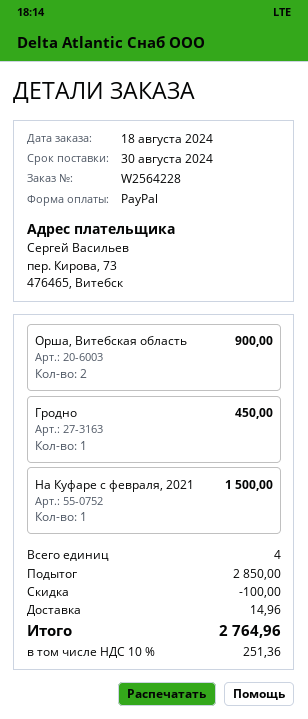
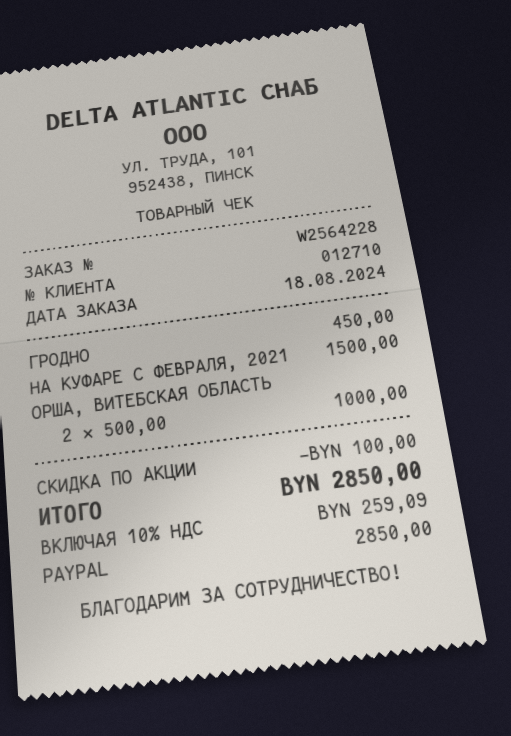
Орша, Витебская область: 2 for 900.00 -> 2 for 1000.00
shipping: 14.96 -> none
tax: 10% = 251.36 -> 10% = 259.09
total: 2764.96 -> 2850.00

